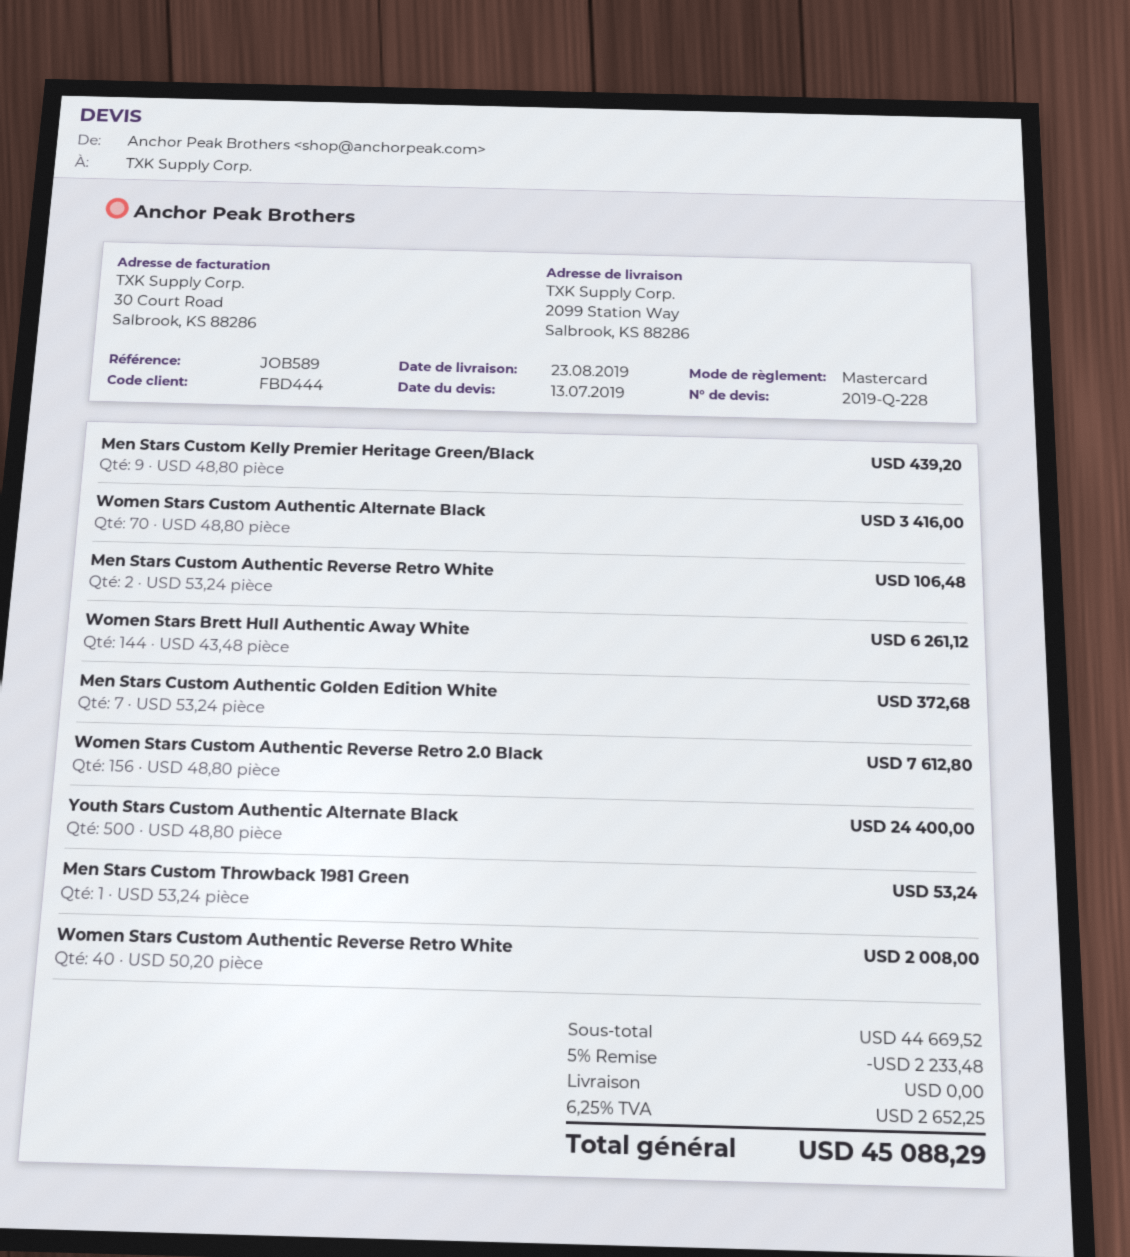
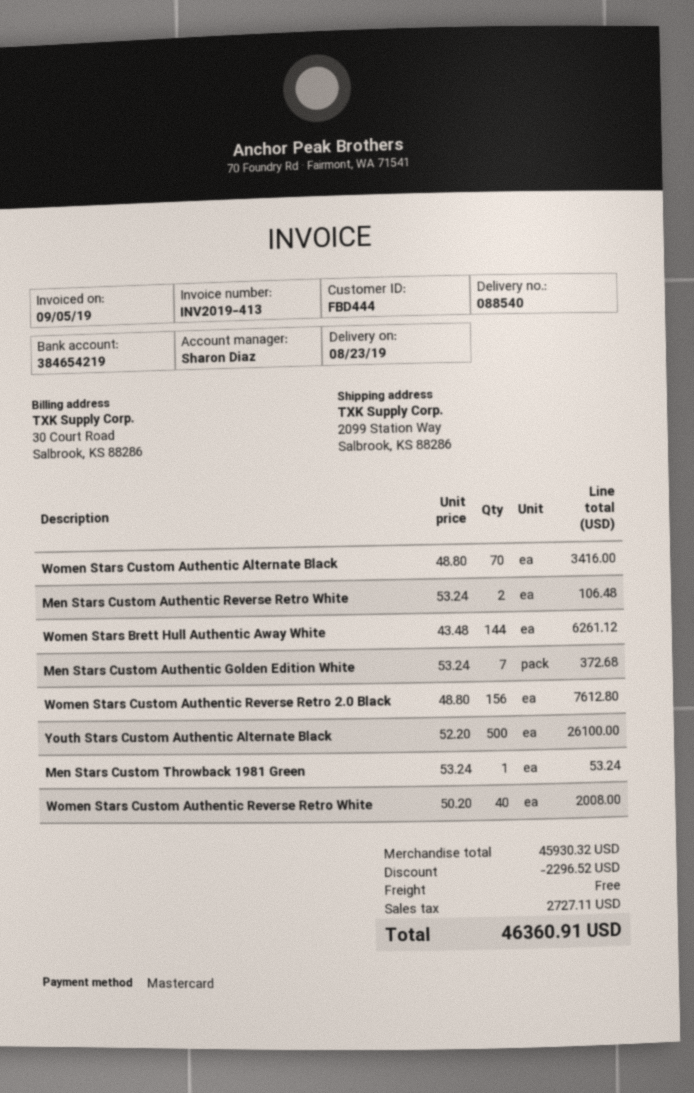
Men Stars Custom Kelly Premier Heritage Green/Black: 9 x 48.80 = 439.20 -> none
Youth Stars Custom Authentic Alternate Black: 500 x 48.80 = 24400.00 -> 500 x 52.20 = 26100.00
subtotal: 44669.52 -> 45930.32
discount: 2233.48 -> 2296.52
tax: 2652.25 -> 2727.11
total: 45088.29 -> 46360.91

